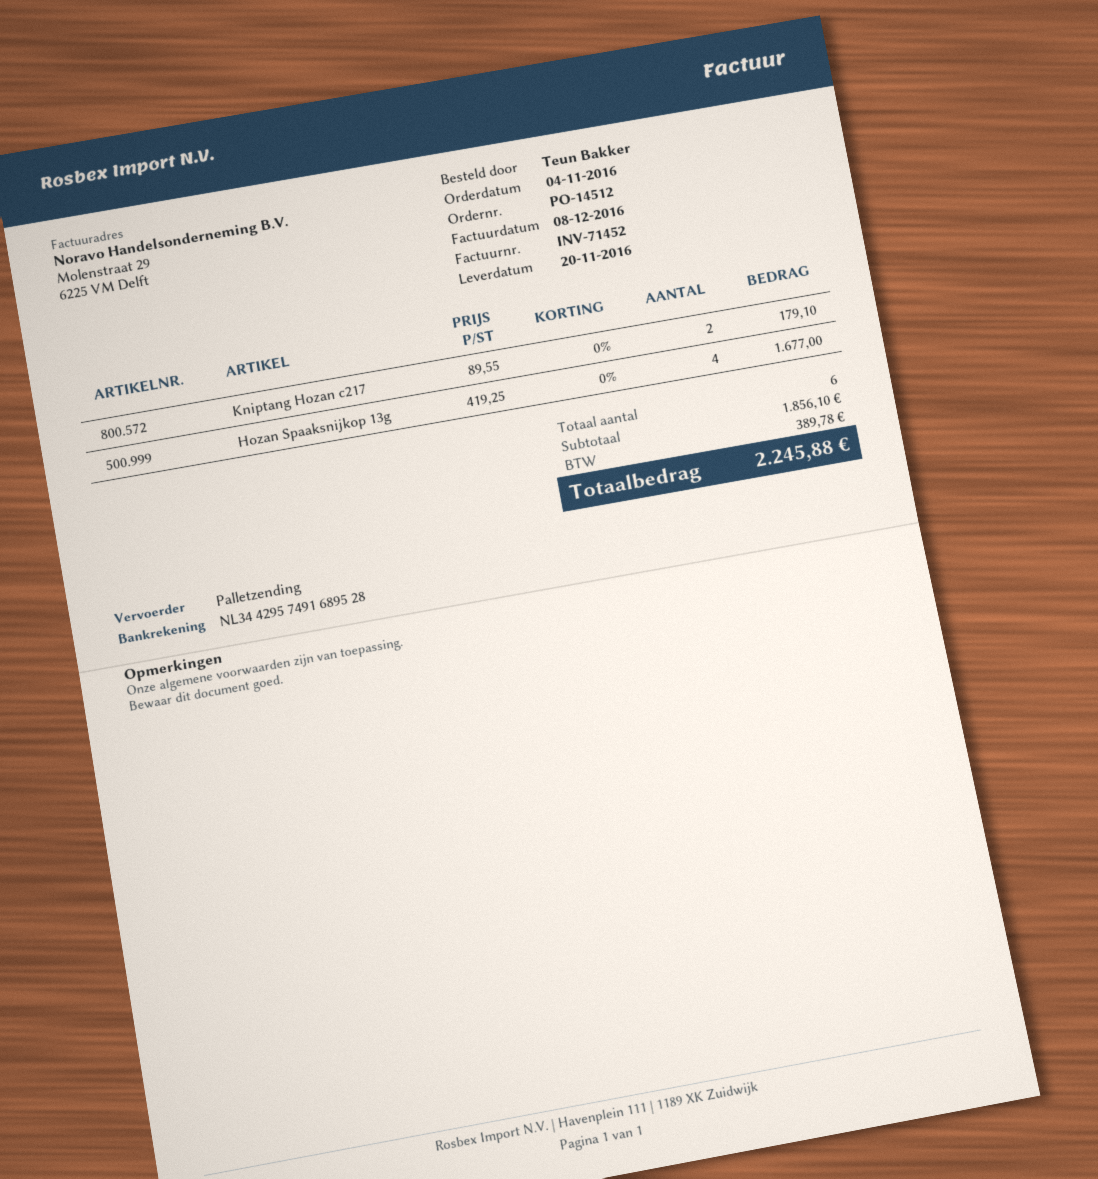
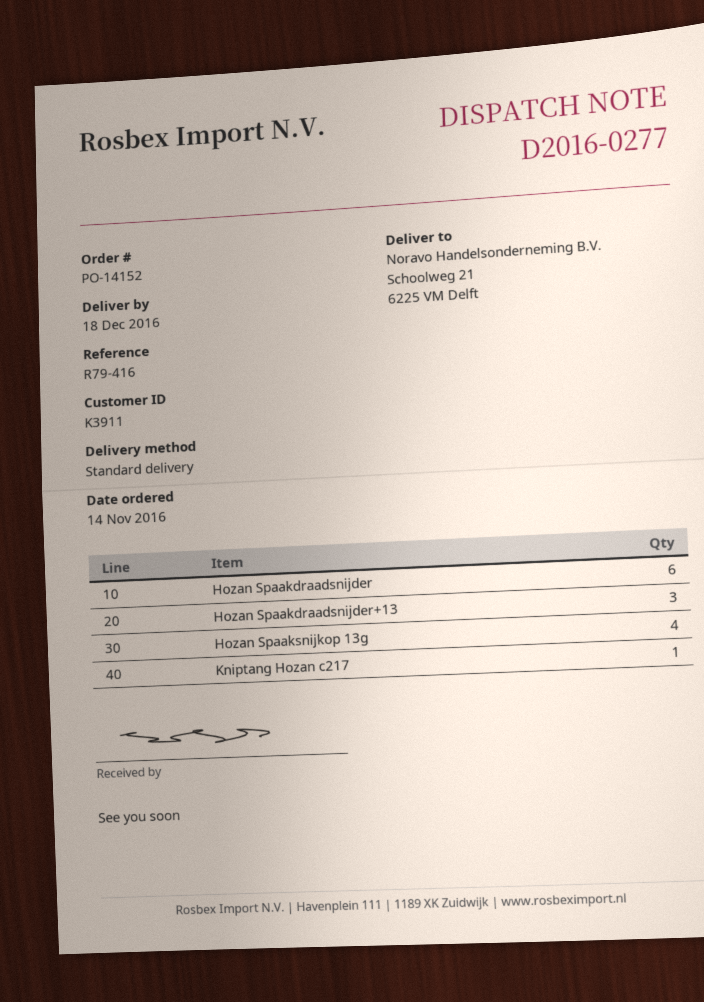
order number: PO-14512 -> PO-14152
order date: 2016-11-04 -> 2016-11-14
delivery date: 2016-11-20 -> 2016-12-18
shipping method: pallet freight -> standard
Kniptang Hozan c217: 2 -> 1
Hozan Spaakdraadsnijder: none -> 6
Hozan Spaakdraadsnijder+13: none -> 3

